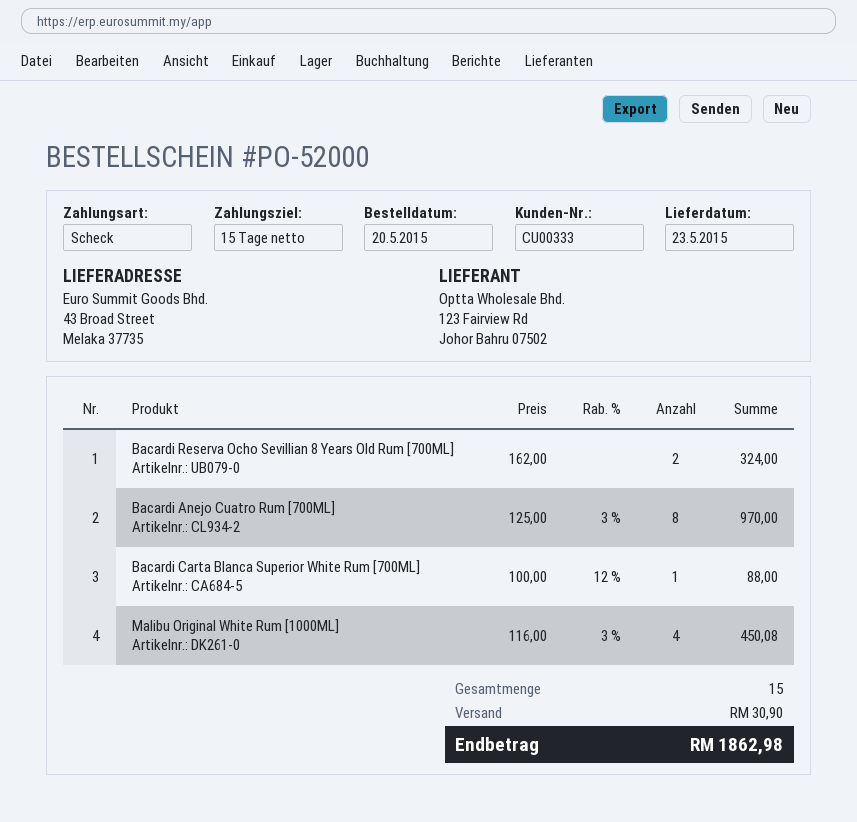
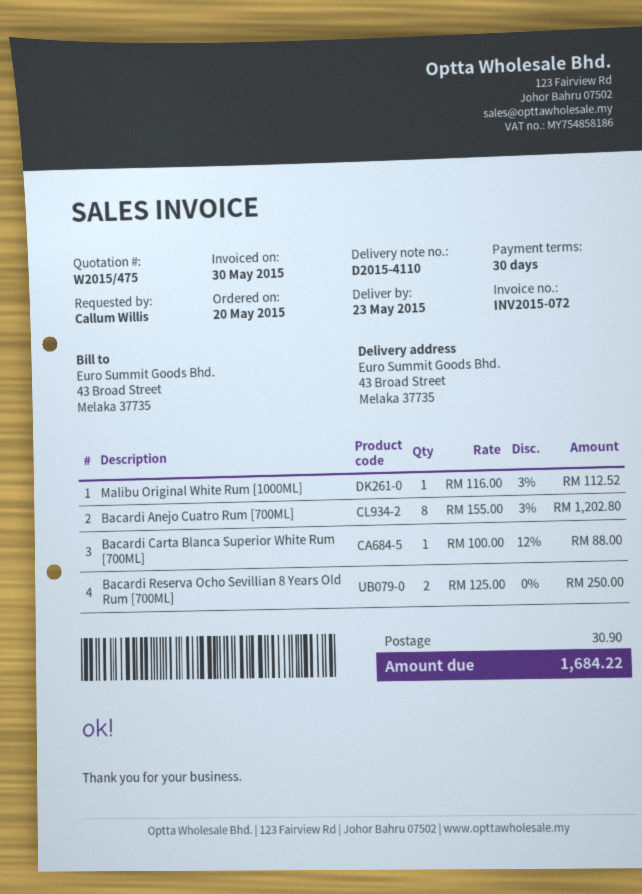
payment terms: 15 days -> 30 days
Bacardi Reserva Ocho Sevillian 8 Years Old Rum [700ML]: 2 x 162.00 = 324.00 -> 2 x 125.00 = 250.00
Bacardi Anejo Cuatro Rum [700ML]: 8 x 125.00 - 3% = 970.00 -> 8 x 155.00 - 3% = 1202.80
Malibu Original White Rum [1000ML]: 4 x 116.00 - 3% = 450.08 -> 1 x 116.00 - 3% = 112.52
total: 1862.98 -> 1684.22

